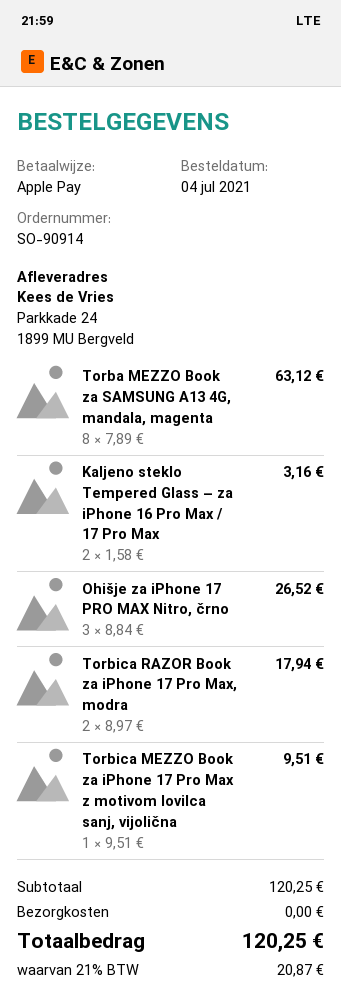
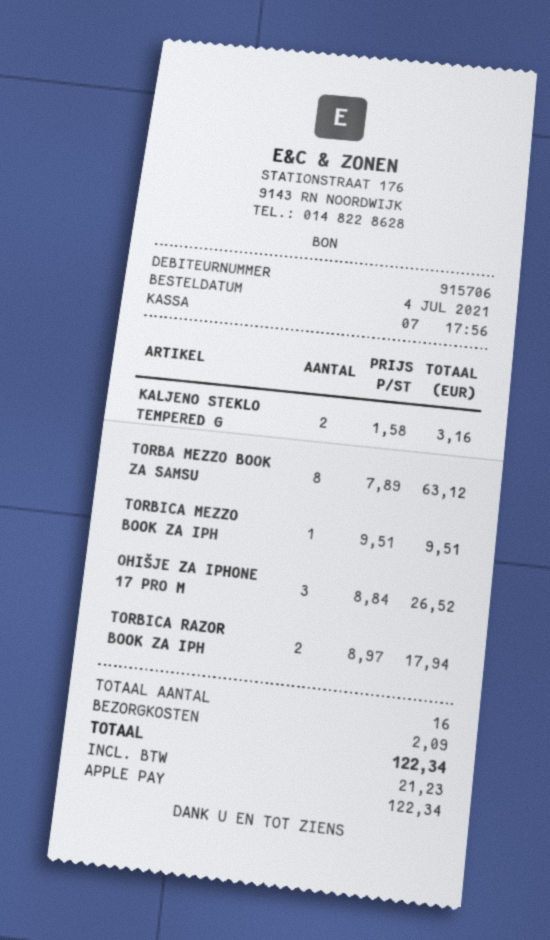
shipping: 0.00 -> 2.09
tax: 20.87 -> 21.23
total: 120.25 -> 122.34

